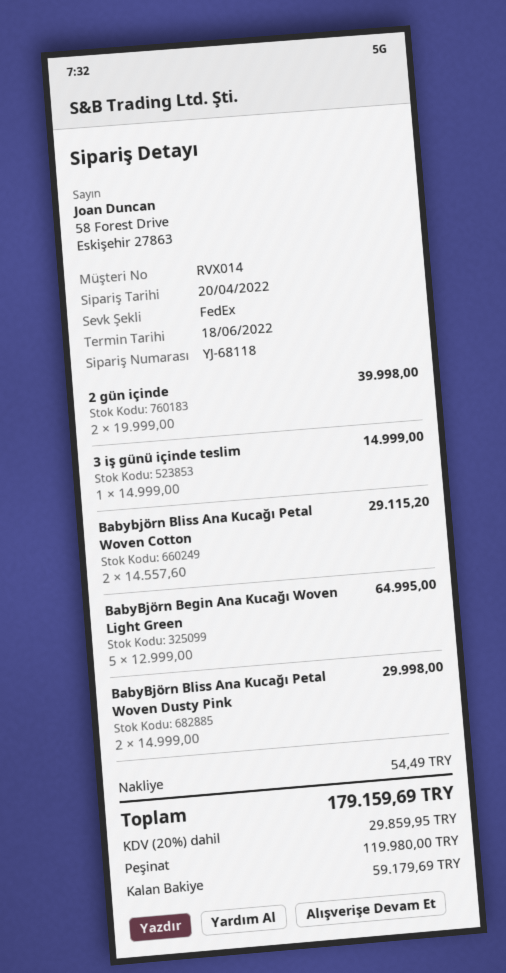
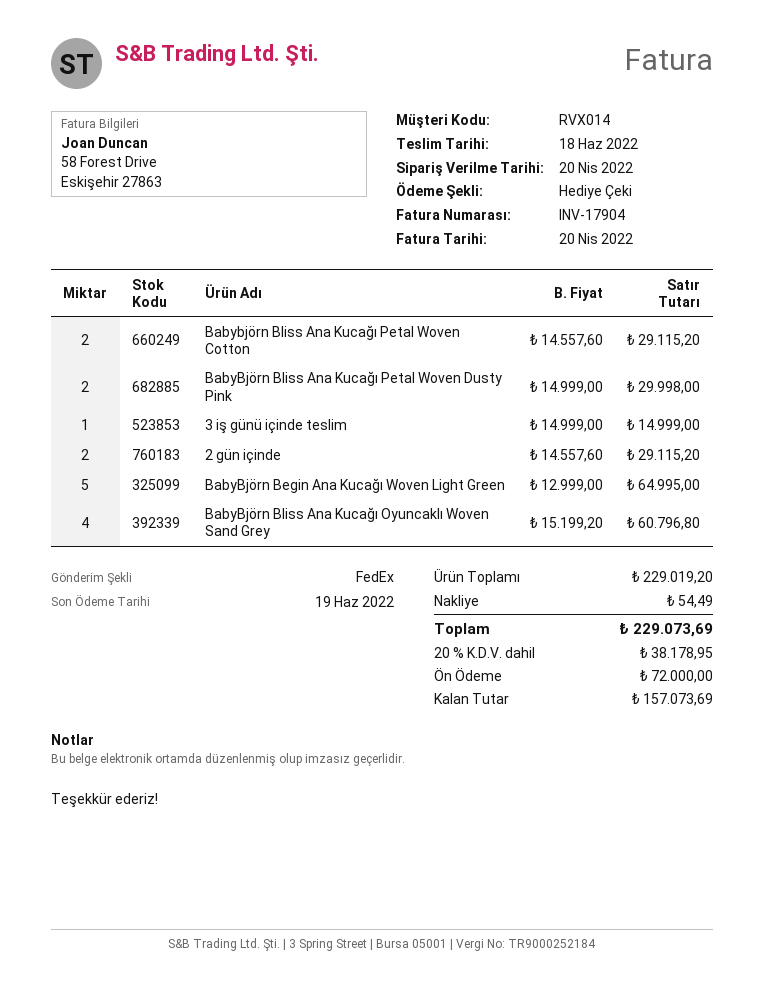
2 gün içinde: 2 x 19999.00 = 39998.00 -> 2 x 14557.60 = 29115.20
BabyBjörn Bliss Ana Kucağı Oyuncaklı Woven Sand Grey: none -> 4 x 15199.20 = 60796.80
tax: 20% = 29859.95 -> 20% = 38178.95
total: 179159.69 -> 229073.69
deposit: 119980.00 -> 72000.00
balance: 59179.69 -> 157073.69

